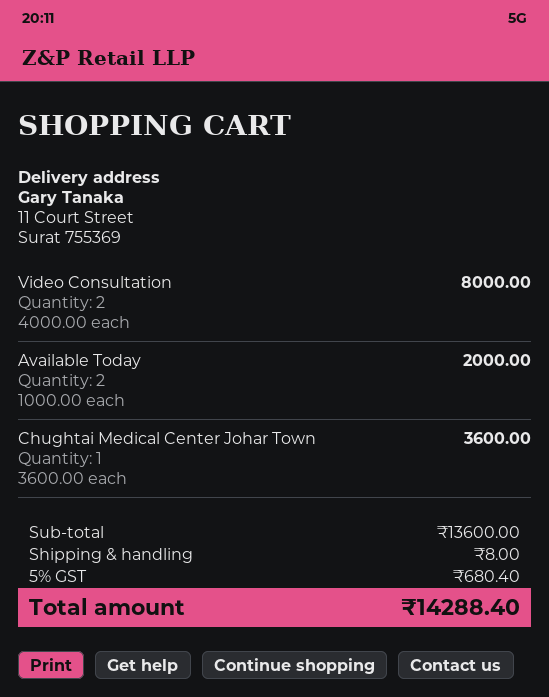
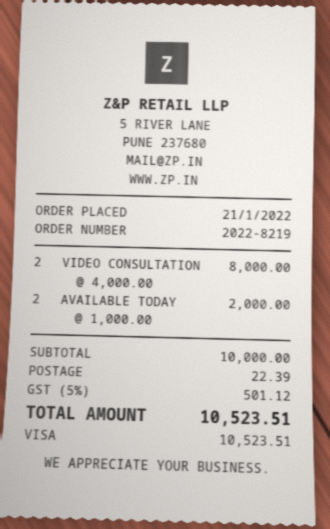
Chughtai Medical Center Johar Town: 1 x 3600.00 = 3600.00 -> none
subtotal: 13600.00 -> 10000.00
shipping: 8.00 -> 22.39
tax: 5% = 680.40 -> 5% = 501.12
total: 14288.40 -> 10523.51

